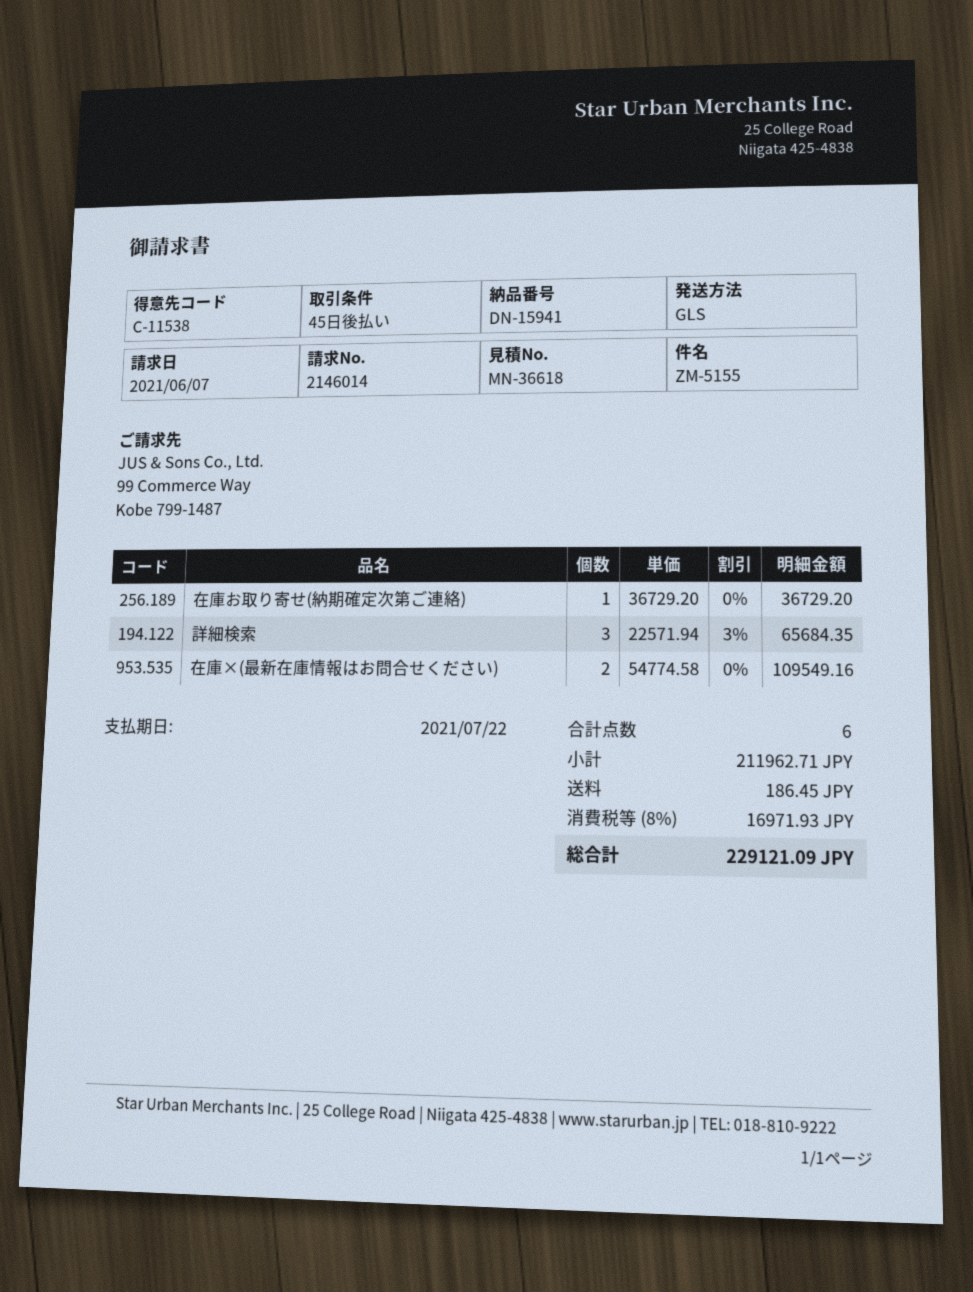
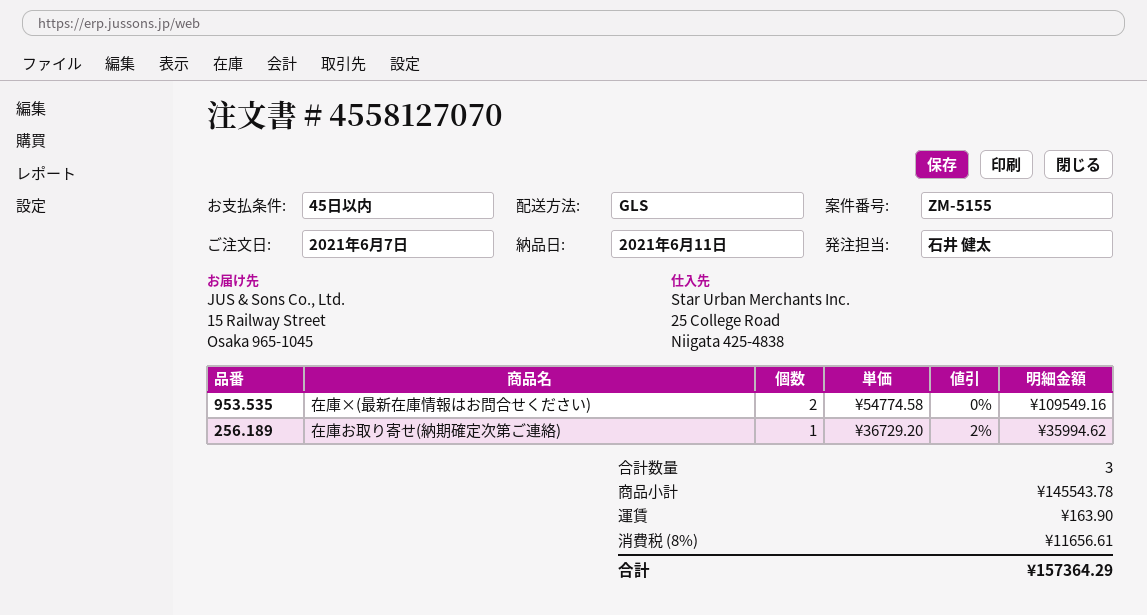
在庫お取り寄せ(納期確定次第ご連絡): 1 x 36729.20 = 36729.20 -> 1 x 36729.20 - 2% = 35994.62
詳細検索: 3 x 22571.94 - 3% = 65684.35 -> none
total quantity: 6 -> 3
subtotal: 211962.71 -> 145543.78
shipping: 186.45 -> 163.90
tax: 8% = 16971.93 -> 8% = 11656.61
total: 229121.09 -> 157364.29

